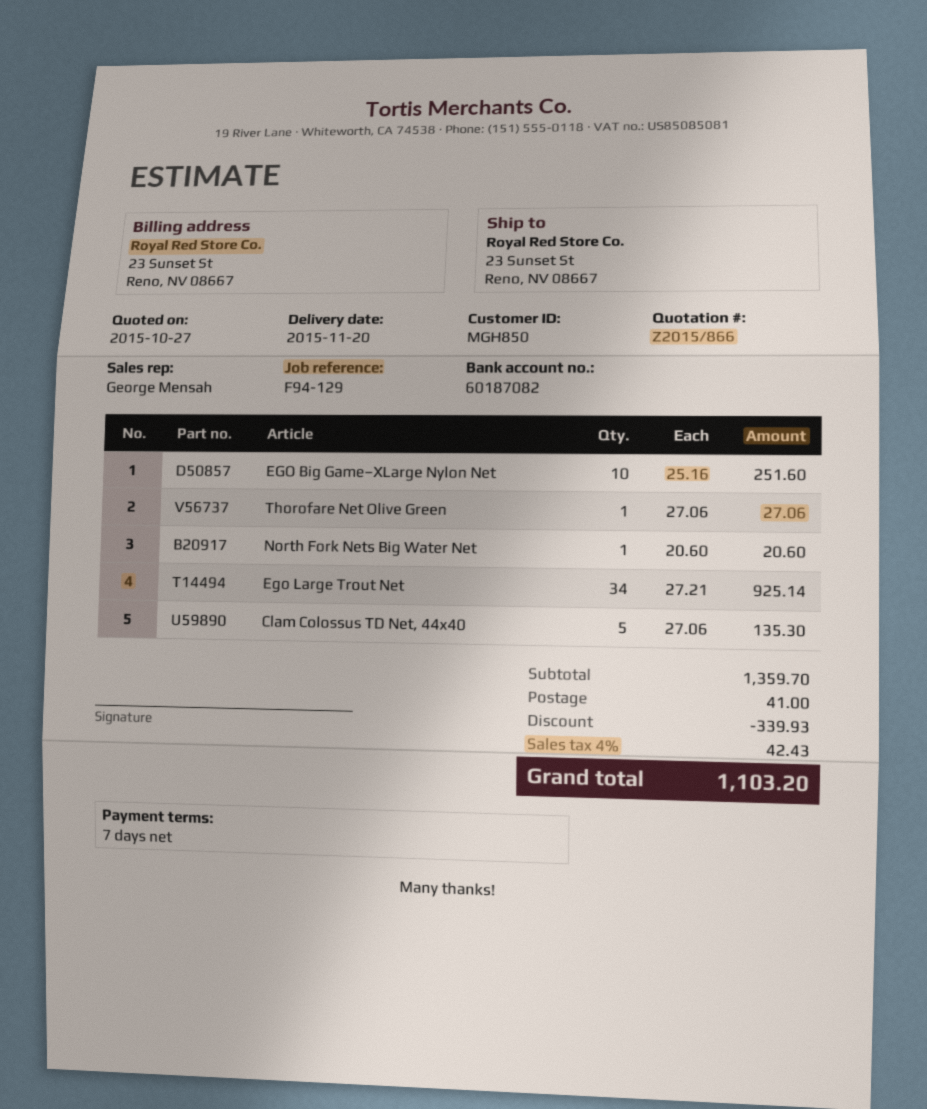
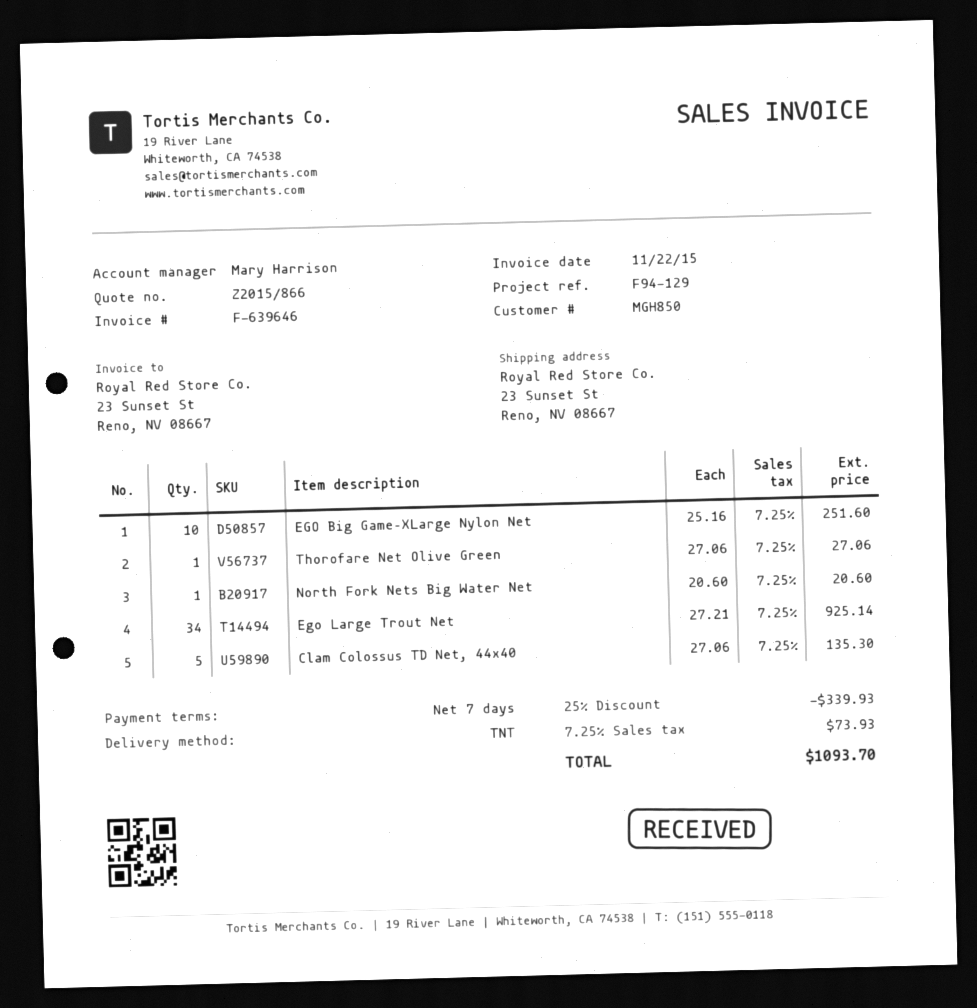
sales rep: George Mensah -> Mary Harrison
shipping: 41.00 -> none
tax: 4% = 42.43 -> 7.25% = 73.93
total: 1103.20 -> 1093.70

